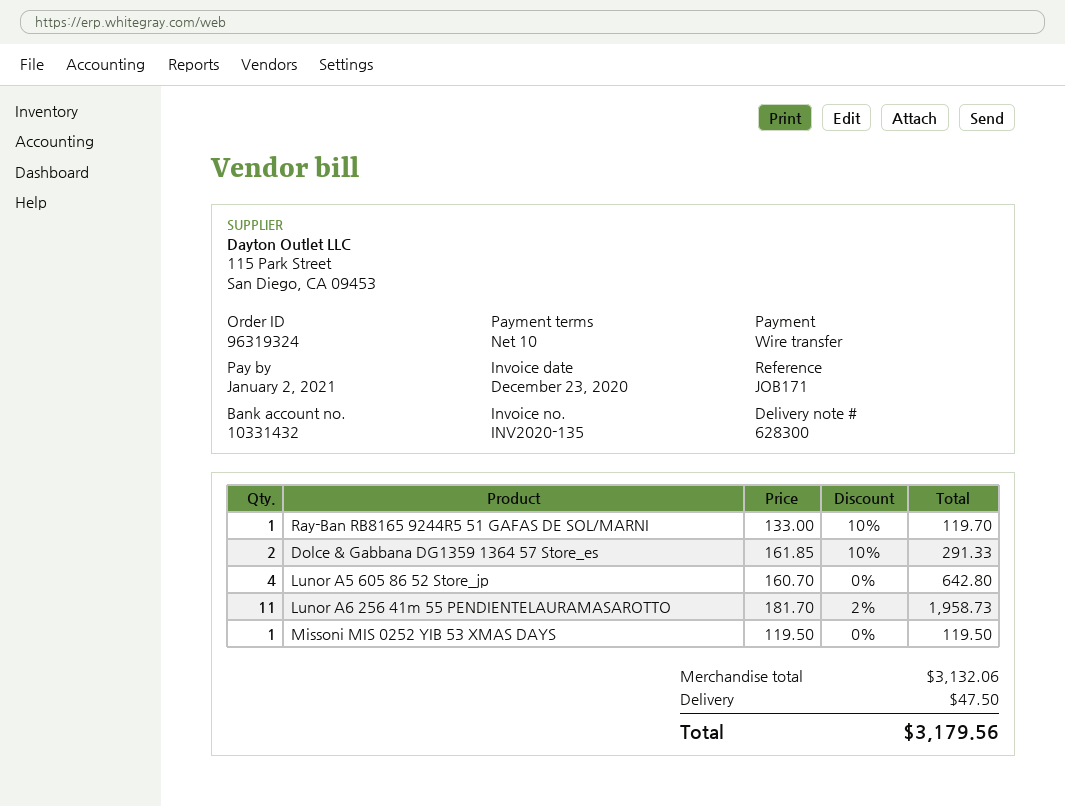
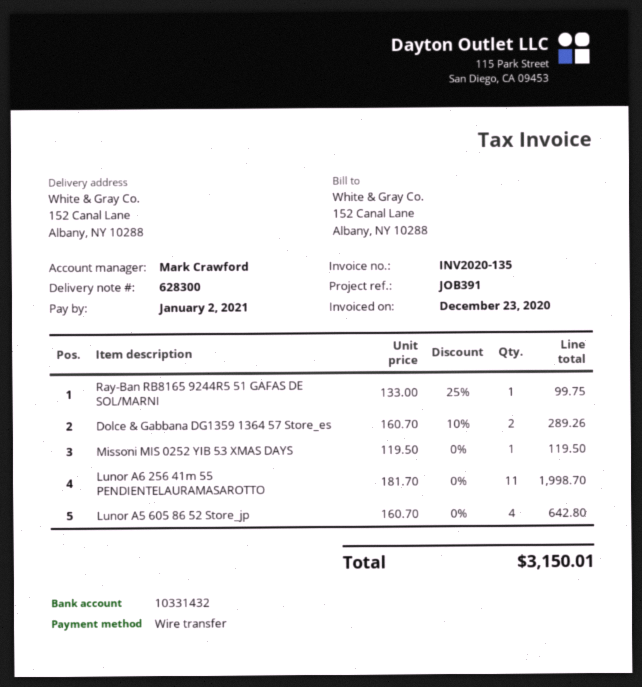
reference: JOB171 -> JOB391
Ray-Ban RB8165 9244R5 51 GAFAS DE SOL/MARNI: 1 x 133.00 - 10% = 119.70 -> 1 x 133.00 - 25% = 99.75
Dolce & Gabbana DG1359 1364 57 Store_es: 2 x 161.85 - 10% = 291.33 -> 2 x 160.70 - 10% = 289.26
Lunor A6 256 41m 55 PENDIENTELAURAMASAROTTO: 11 x 181.70 - 2% = 1958.73 -> 11 x 181.70 = 1998.70
shipping: 47.50 -> none
total: 3179.56 -> 3150.01

